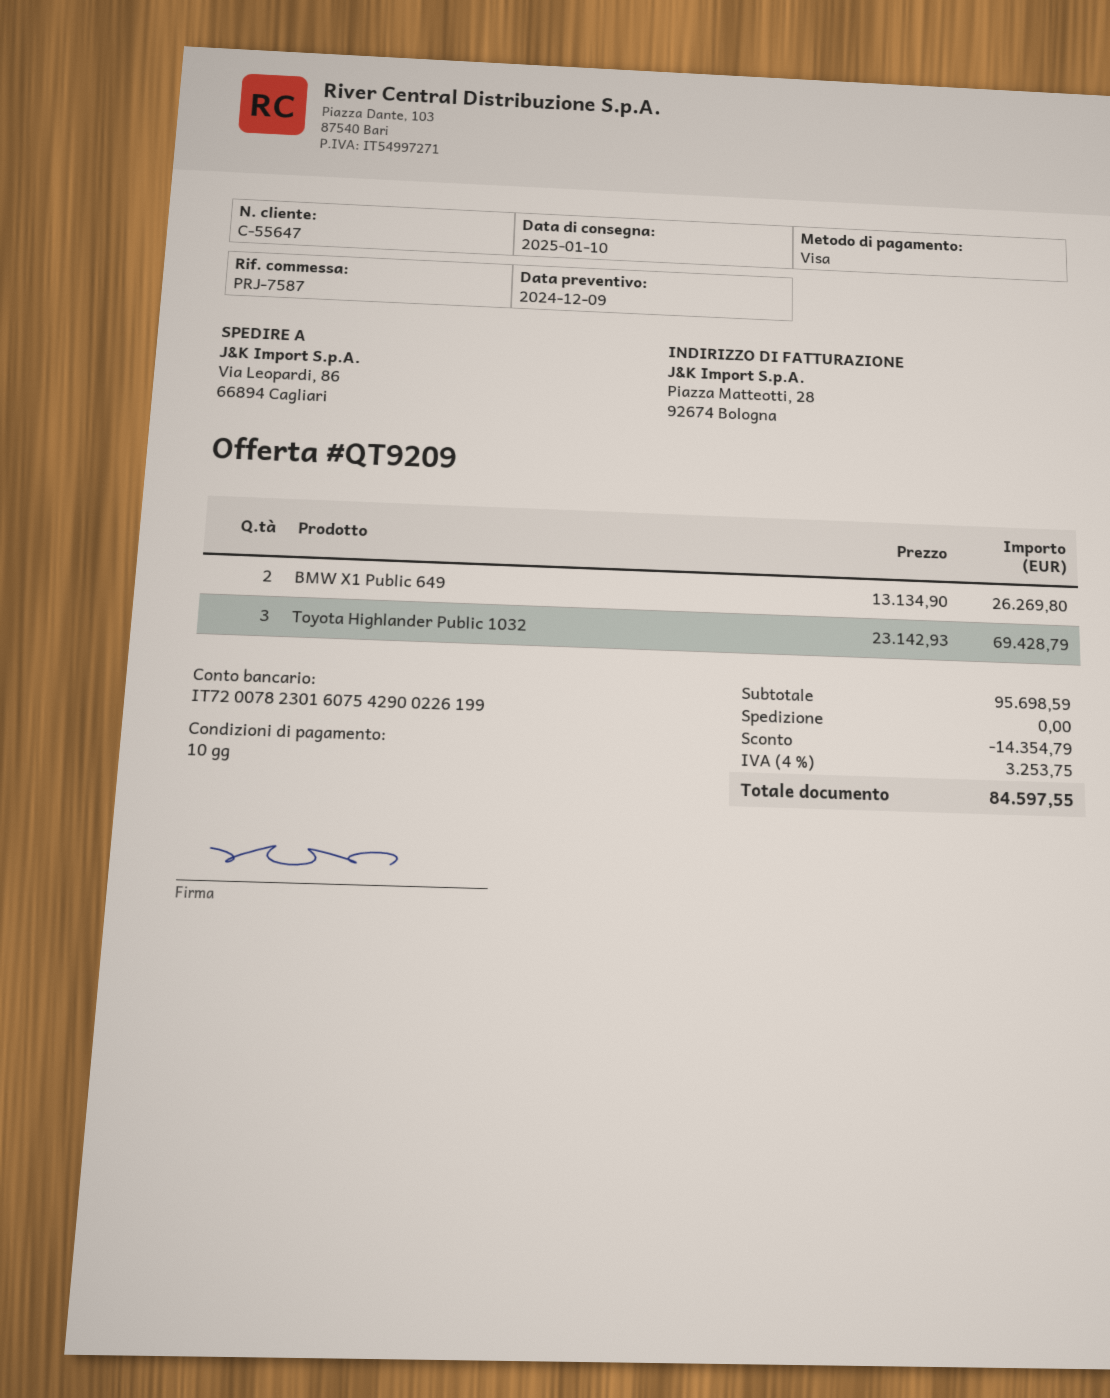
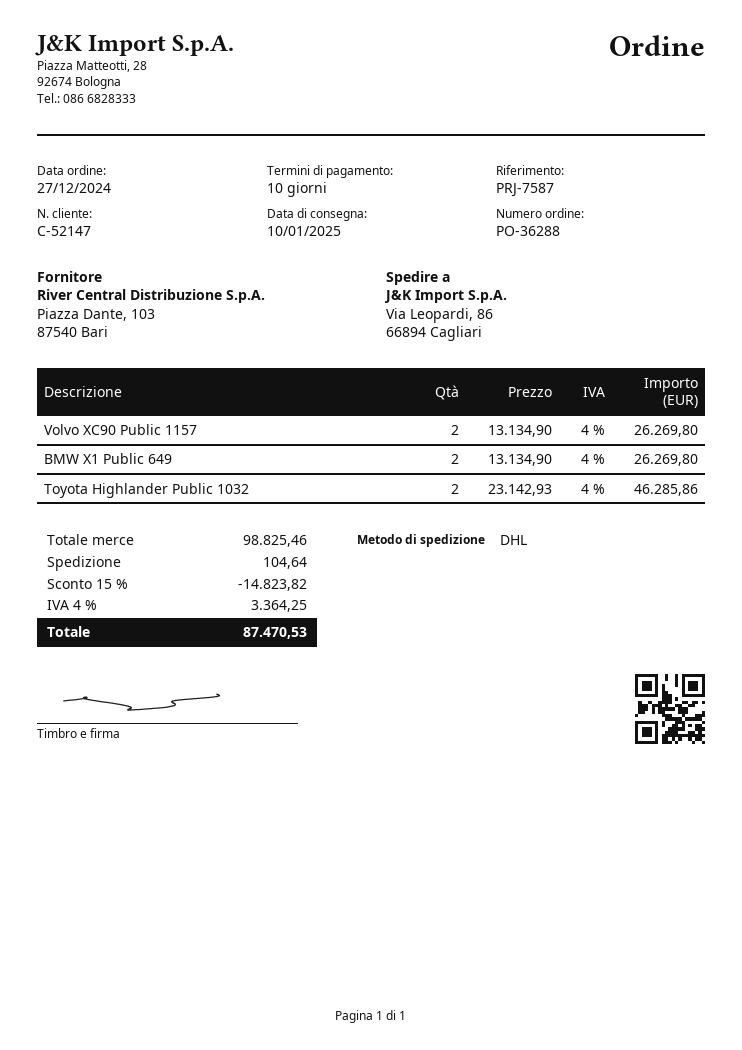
customer number: C-55647 -> C-52147
Toyota Highlander Public 1032: 3 x 23142.93 = 69428.79 -> 2 x 23142.93 = 46285.86
Volvo XC90 Public 1157: none -> 2 x 13134.90 = 26269.80
subtotal: 95698.59 -> 98825.46
discount: 14354.79 -> 14823.82
shipping: 0.00 -> 104.64
tax: 4% = 3253.75 -> 4% = 3364.25
total: 84597.55 -> 87470.53

